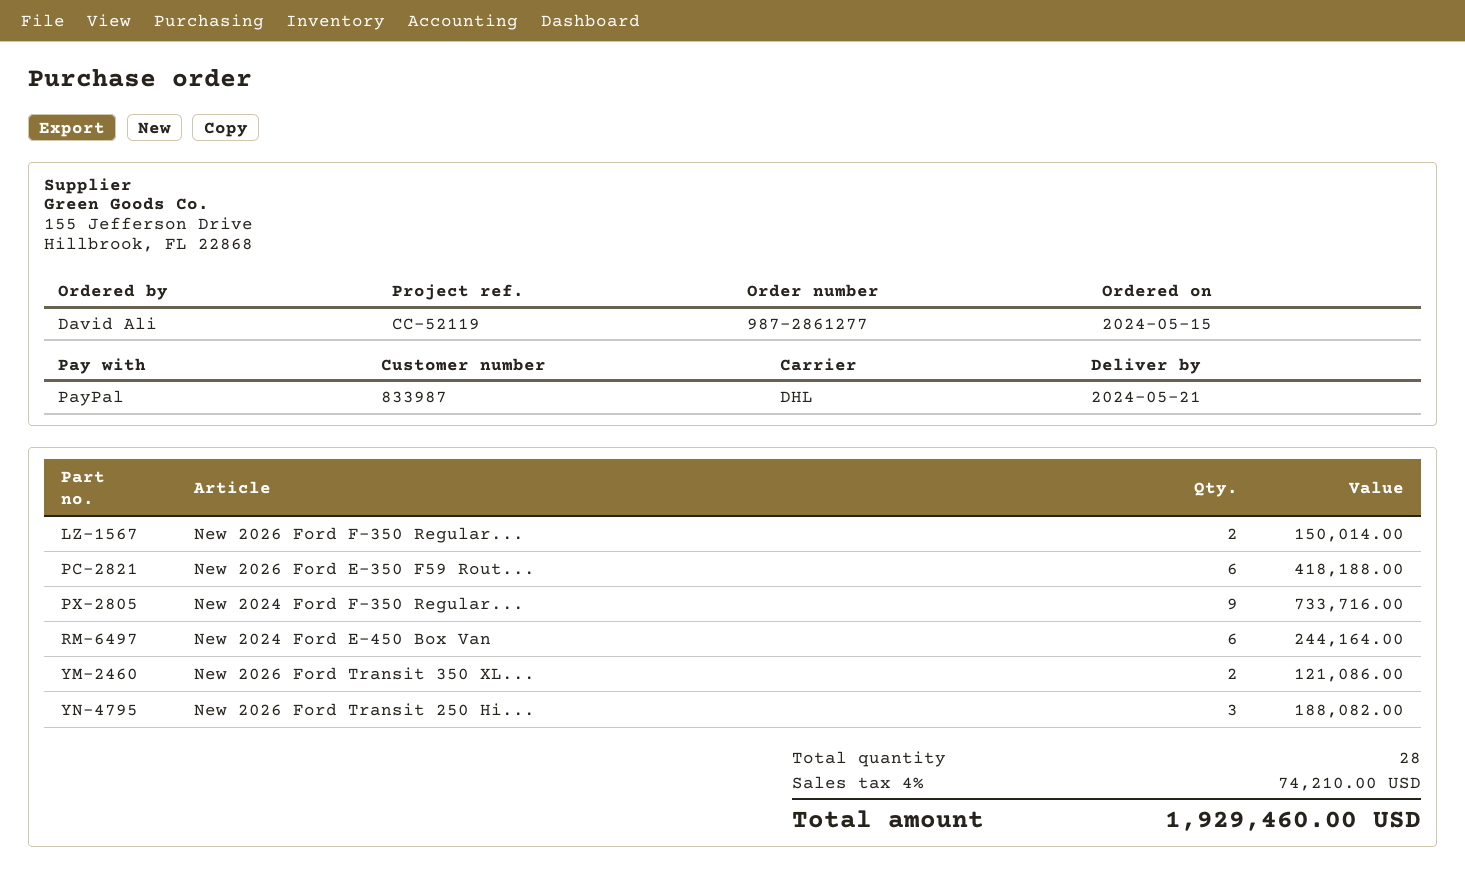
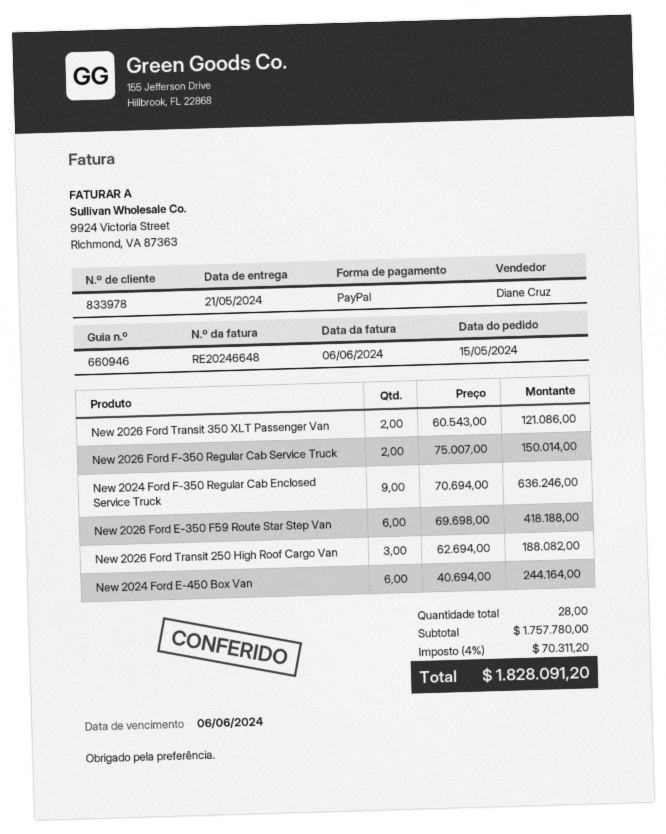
customer number: 833987 -> 833978
New 2024 Ford F-350 Regular...: 9 for 733716.00 -> 9 for 636246.00
tax: 4% = 74210.00 -> 4% = 70311.20
total: 1929460.00 -> 1828091.20

